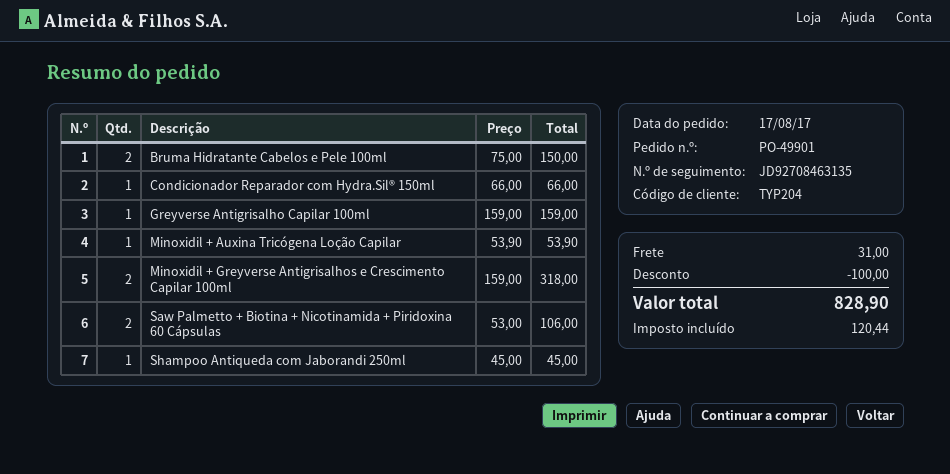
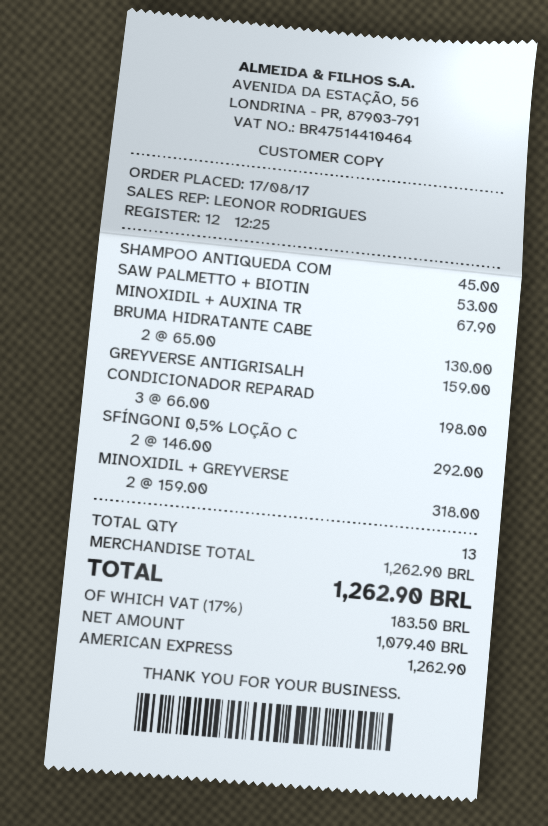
Bruma Hidratante Cabelos e Pele 100ml: 2 x 75.00 = 150.00 -> 2 x 65.00 = 130.00
Condicionador Reparador com Hydra.Sil® 150ml: 1 x 66.00 = 66.00 -> 3 x 66.00 = 198.00
Minoxidil + Auxina Tricógena Loção Capilar: 1 x 53.90 = 53.90 -> 1 x 67.90 = 67.90
Saw Palmetto + Biotina + Nicotinamida + Piridoxina 60 Cápsulas: 2 x 53.00 = 106.00 -> 1 x 53.00 = 53.00
SFÍNGONI 0,5% LOÇÃO C: none -> 2 x 146.00 = 292.00
discount: 100.00 -> none
shipping: 31.00 -> none
tax: 120.44 -> 183.50
total: 828.90 -> 1262.90

